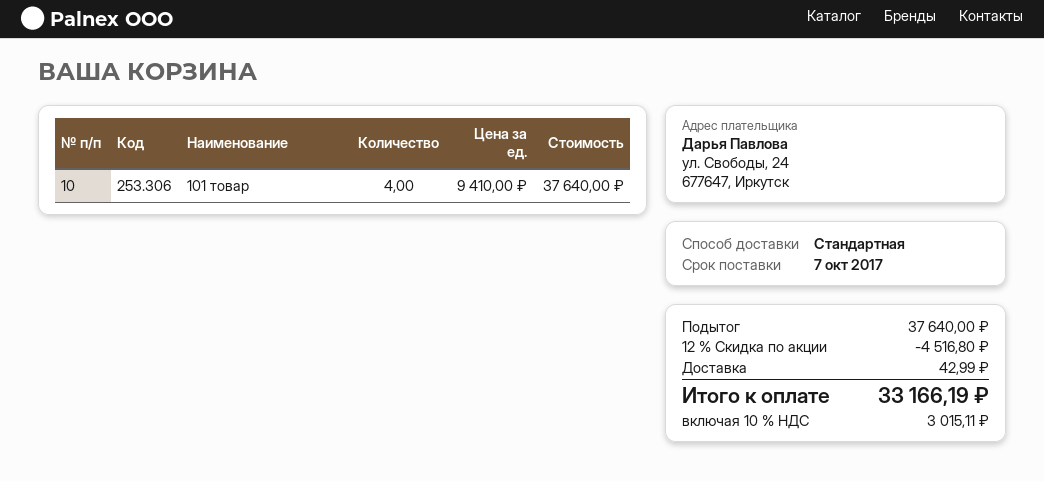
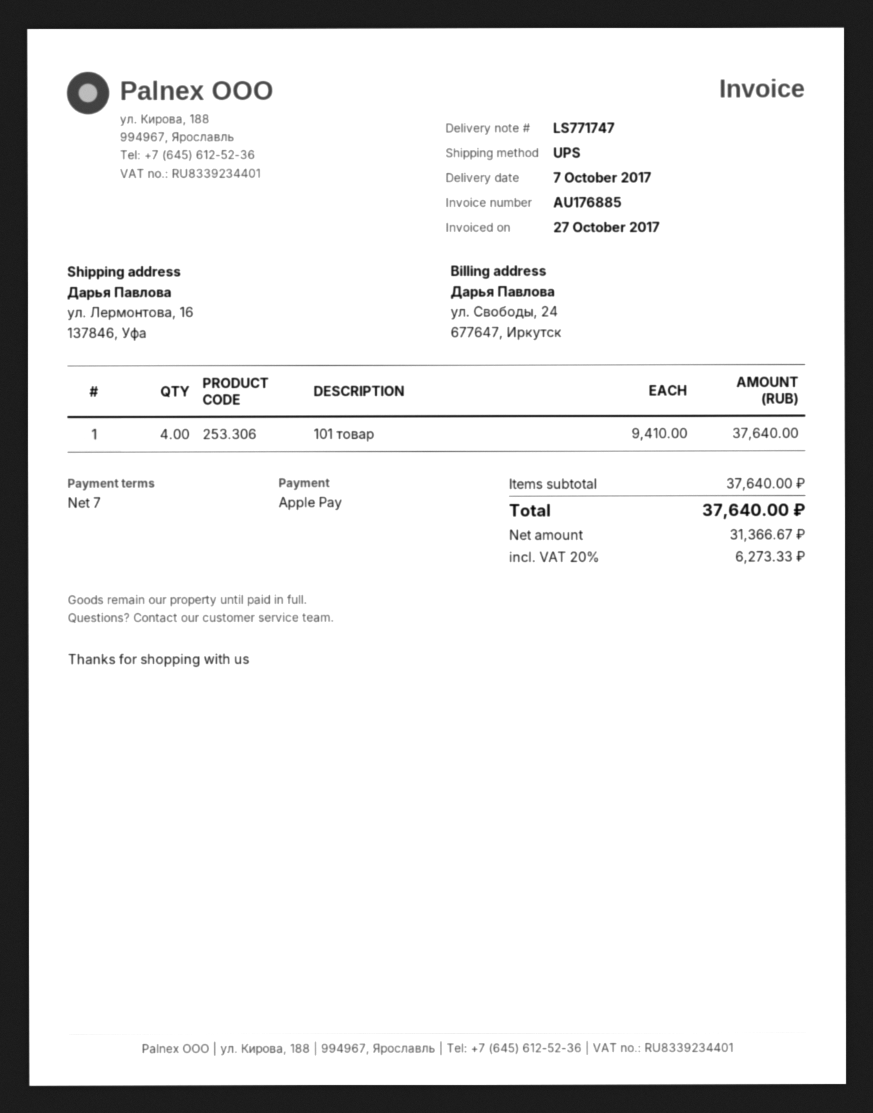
shipping method: standard -> UPS
discount: 12% = 4516.80 -> none
shipping: 42.99 -> none
tax: 10% = 3015.11 -> 20% = 6273.33
total: 33166.19 -> 37640.00

